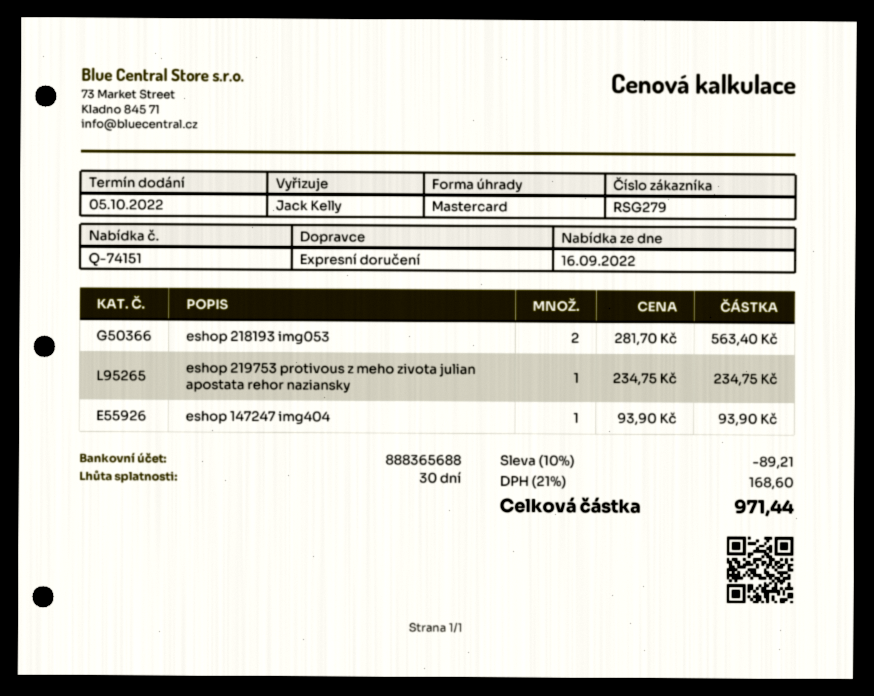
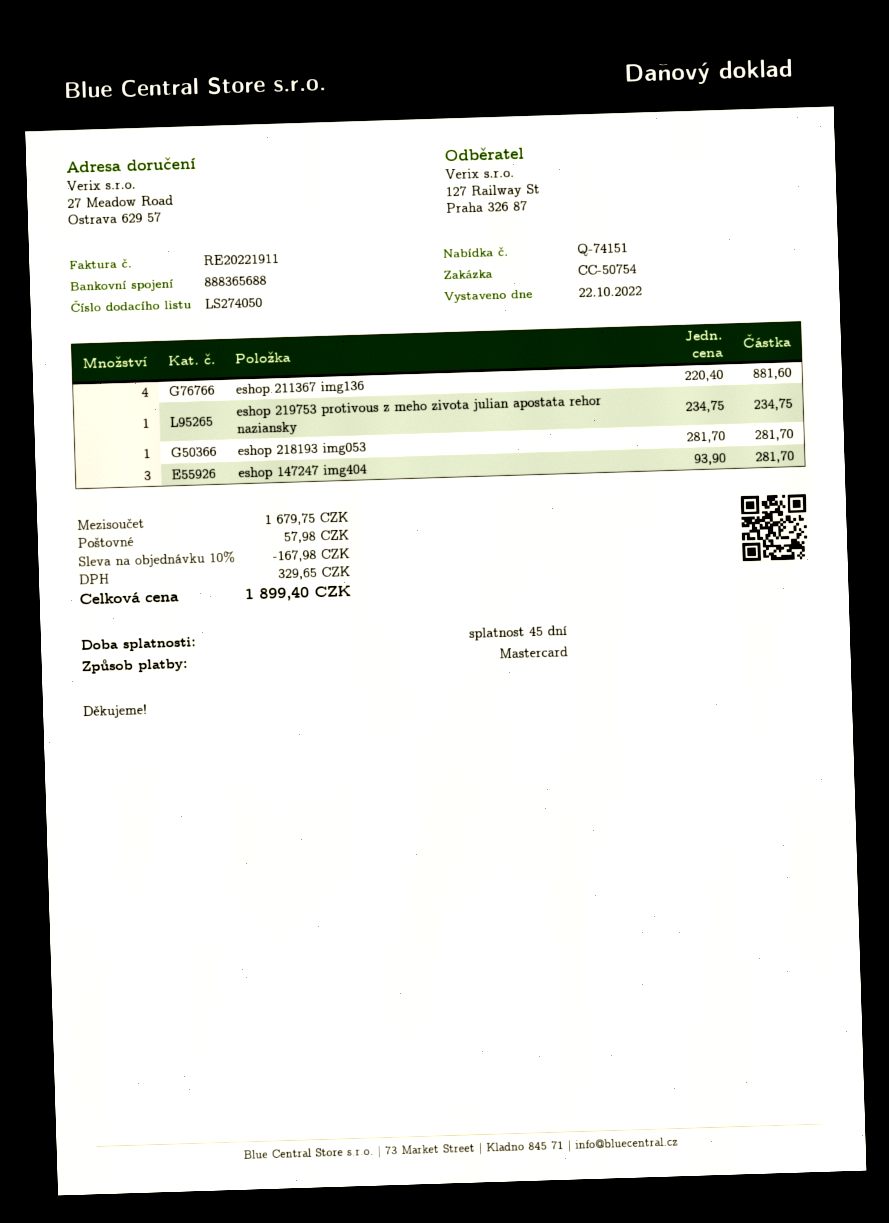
payment terms: 30 days -> 45 days
eshop 218193 img053: 2 x 281.70 = 563.40 -> 1 x 281.70 = 281.70
eshop 147247 img404: 1 x 93.90 = 93.90 -> 3 x 93.90 = 281.70
eshop 211367 img136: none -> 4 x 220.40 = 881.60
discount: 10% = 89.21 -> 10% = 167.98
shipping: none -> 57.98
tax: 168.60 -> 329.65
total: 971.44 -> 1899.40

